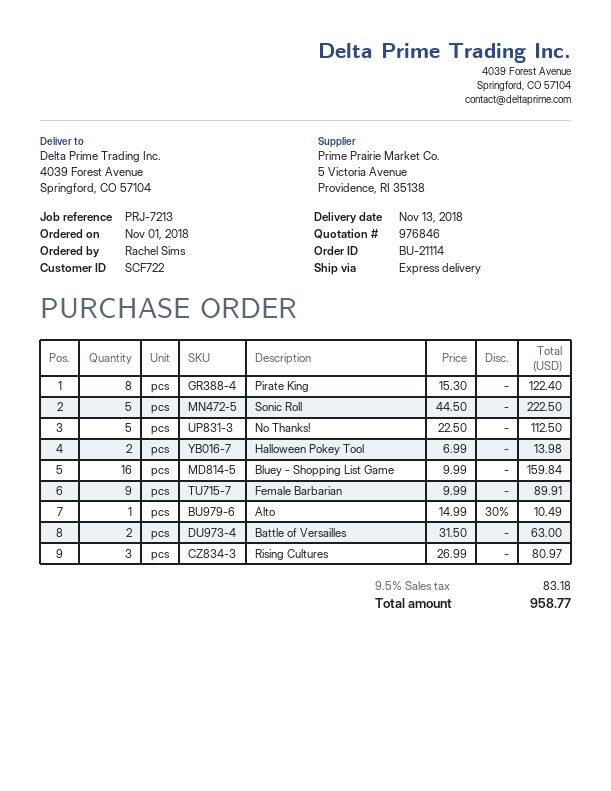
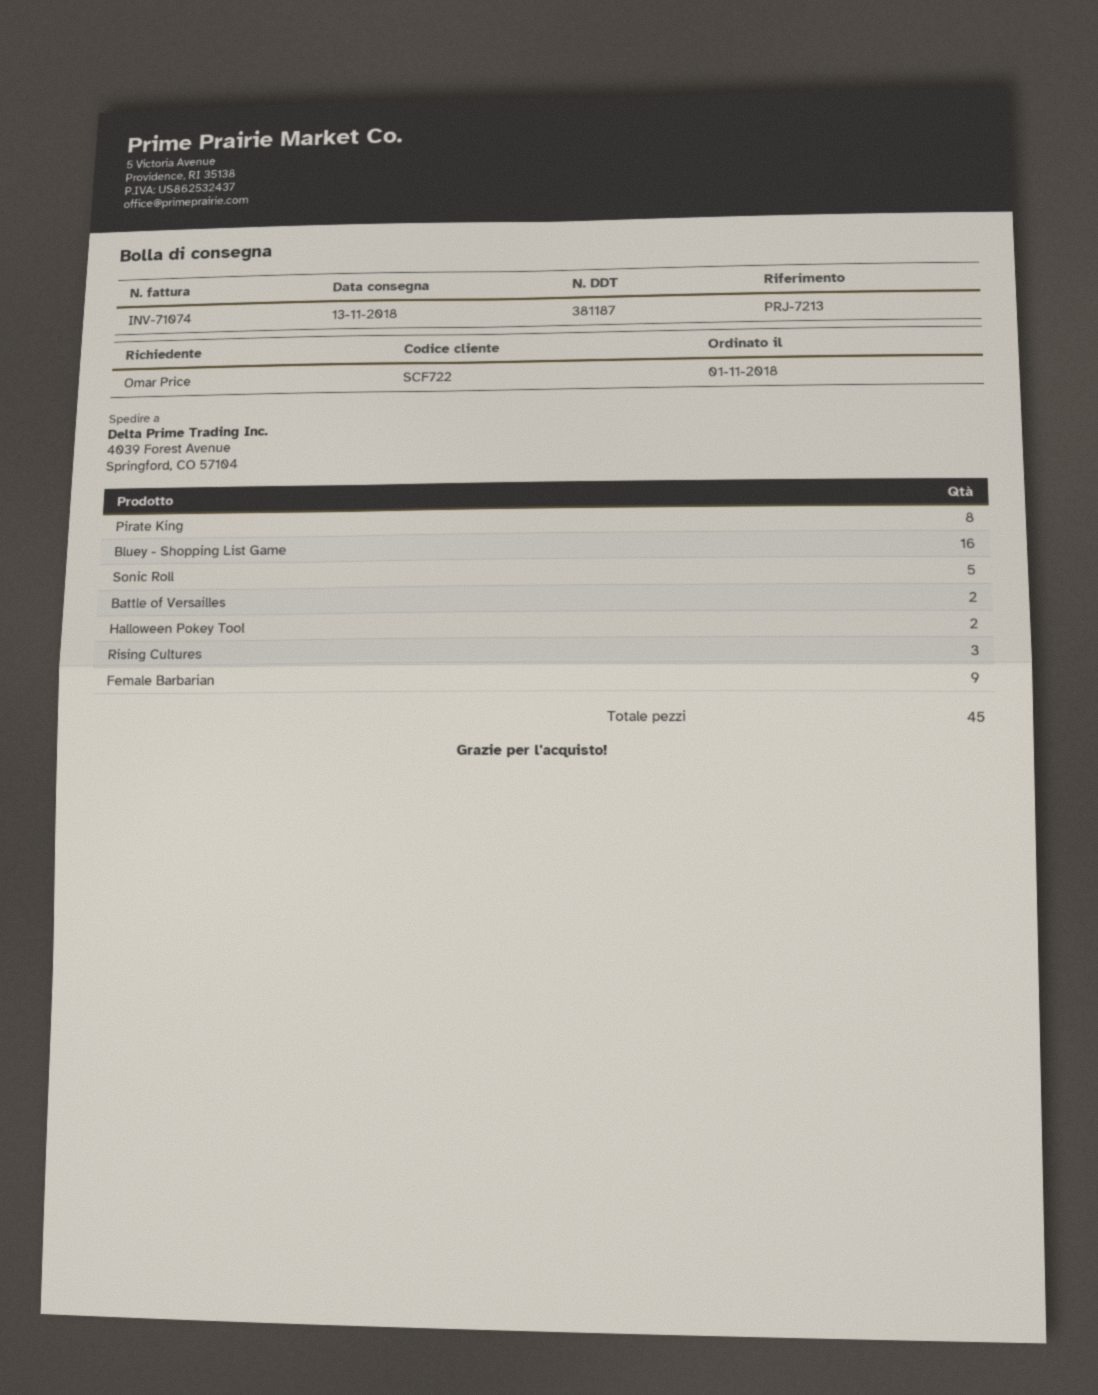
ordered by: Rachel Sims -> Omar Price
No Thanks!: 5 -> none
Alto: 1 -> none

